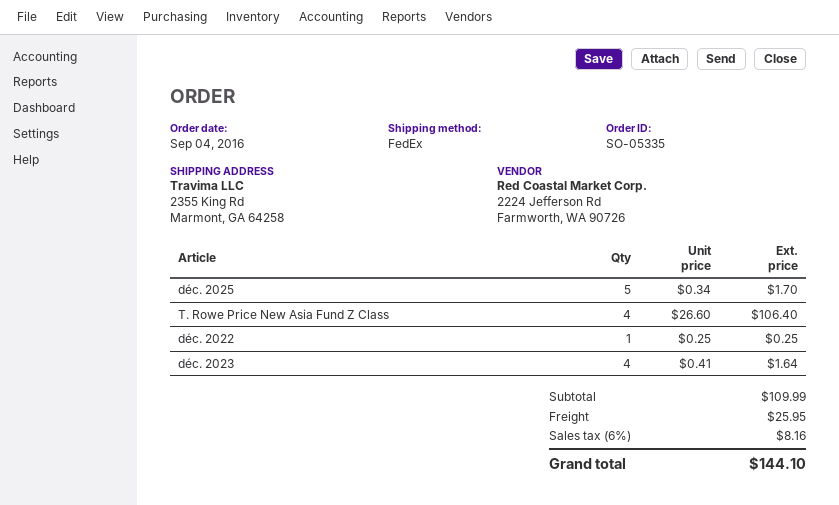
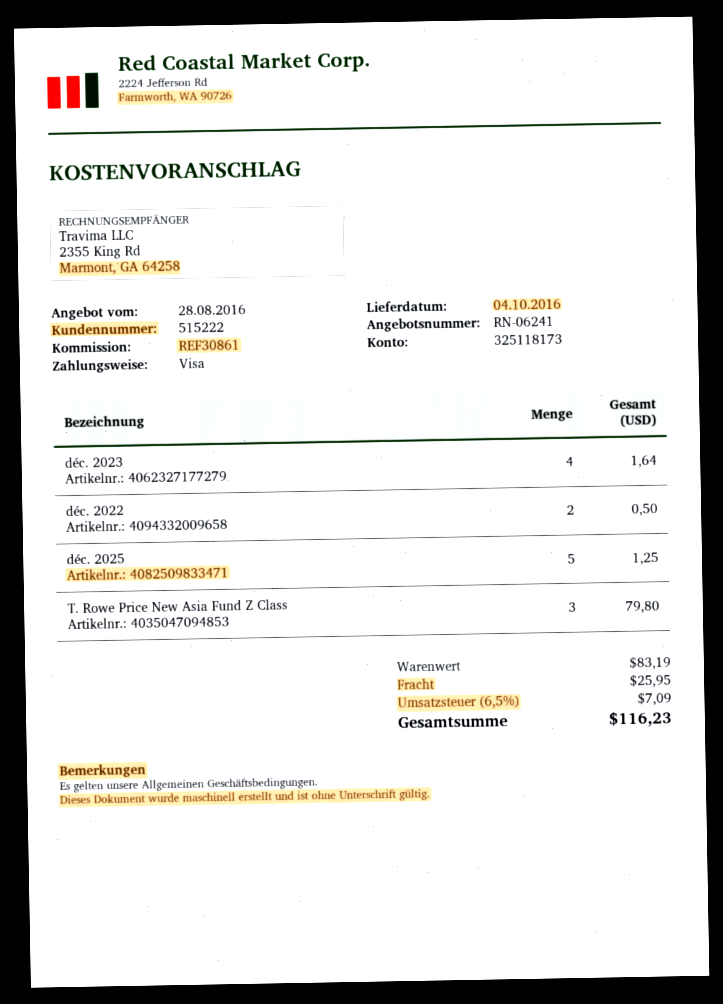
déc. 2025: 5 for 1.70 -> 5 for 1.25
T. Rowe Price New Asia Fund Z Class: 4 for 106.40 -> 3 for 79.80
déc. 2022: 1 for 0.25 -> 2 for 0.50
subtotal: 109.99 -> 83.19
tax: 6% = 8.16 -> 6.5% = 7.09
total: 144.10 -> 116.23

